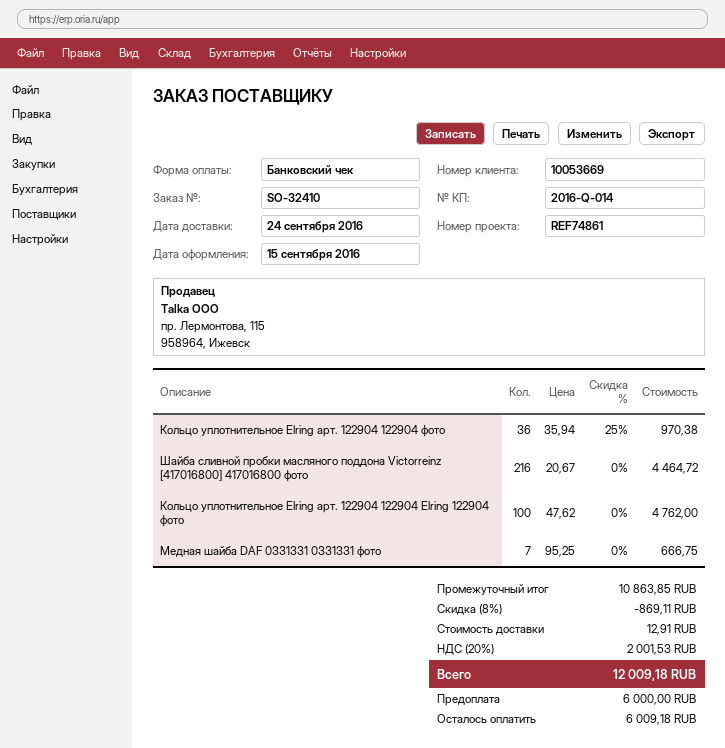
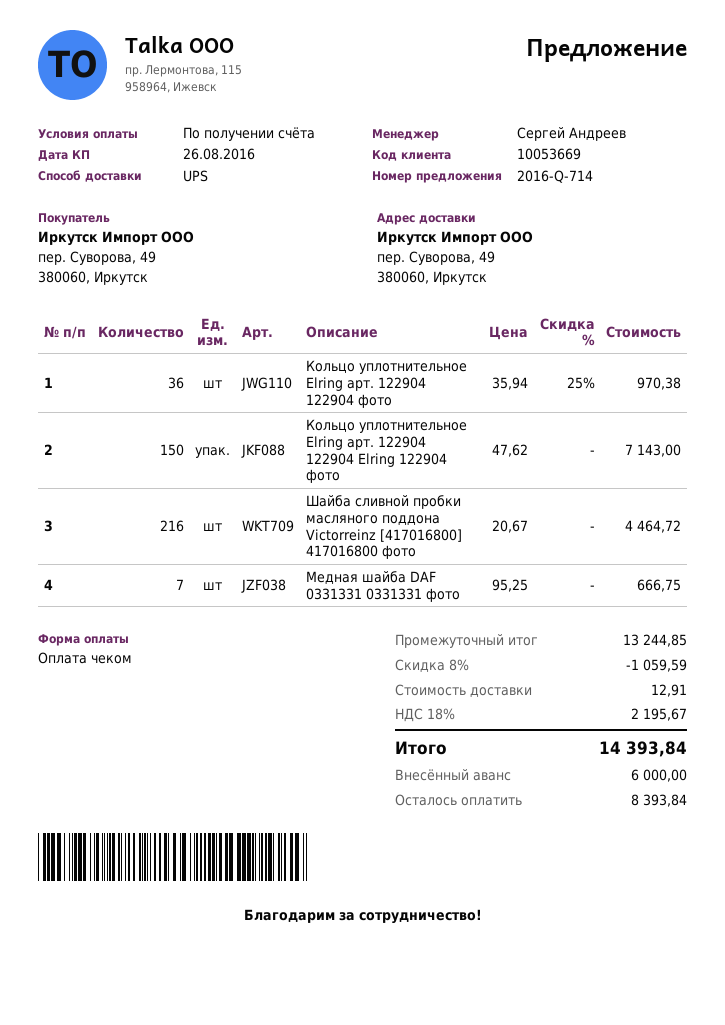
quote number: 2016-Q-014 -> 2016-Q-714
Кольцо уплотнительное Elring арт. 122904 122904 Elring 122904 фото: 100 x 47.62 = 4762.00 -> 150 x 47.62 = 7143.00
subtotal: 10863.85 -> 13244.85
discount: 8% = 869.11 -> 8% = 1059.59
tax: 20% = 2001.53 -> 18% = 2195.67
total: 12009.18 -> 14393.84
balance: 6009.18 -> 8393.84

